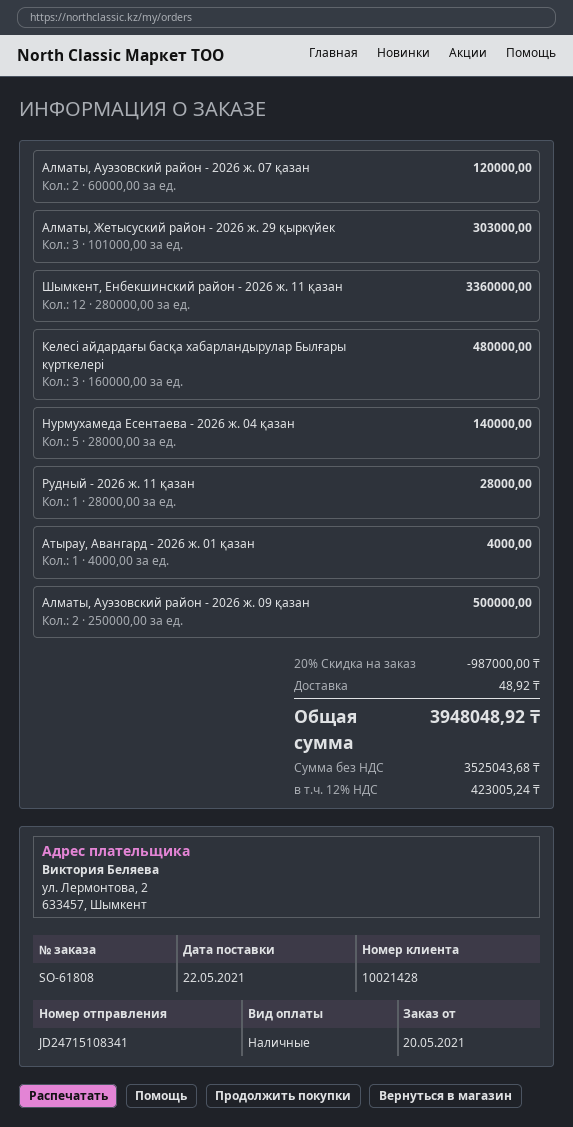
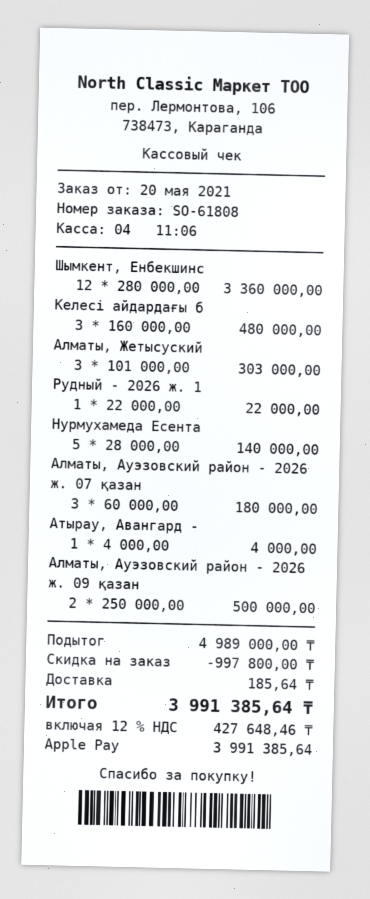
payment method: cash -> Apple Pay
Алматы, Ауэзовский район - 2026 ж. 07 қазан: 2 x 60000.00 = 120000.00 -> 3 x 60000.00 = 180000.00
Рудный - 2026 ж. 11 қазан: 1 x 28000.00 = 28000.00 -> 1 x 22000.00 = 22000.00
discount: 987000.00 -> 997800.00
shipping: 48.92 -> 185.64
tax: 12% = 423005.24 -> 12% = 427648.46
total: 3948048.92 -> 3991385.64

